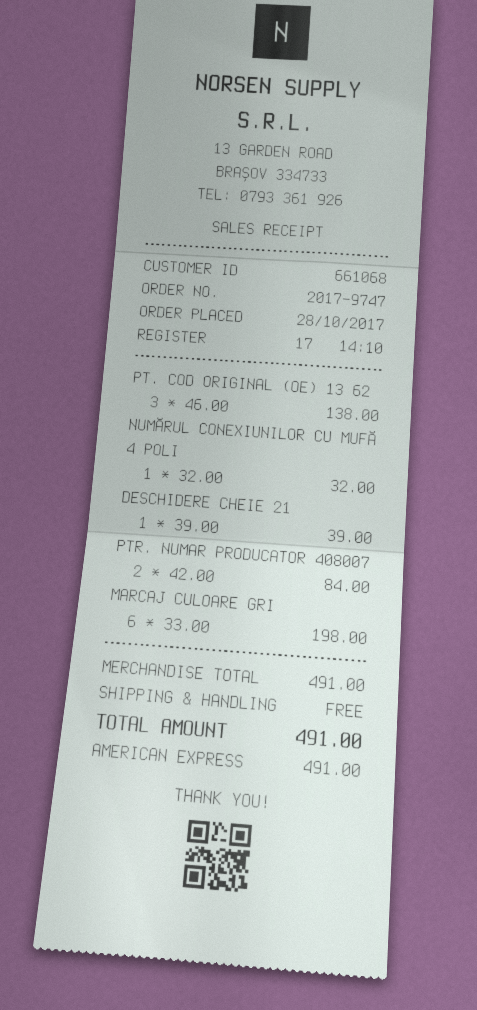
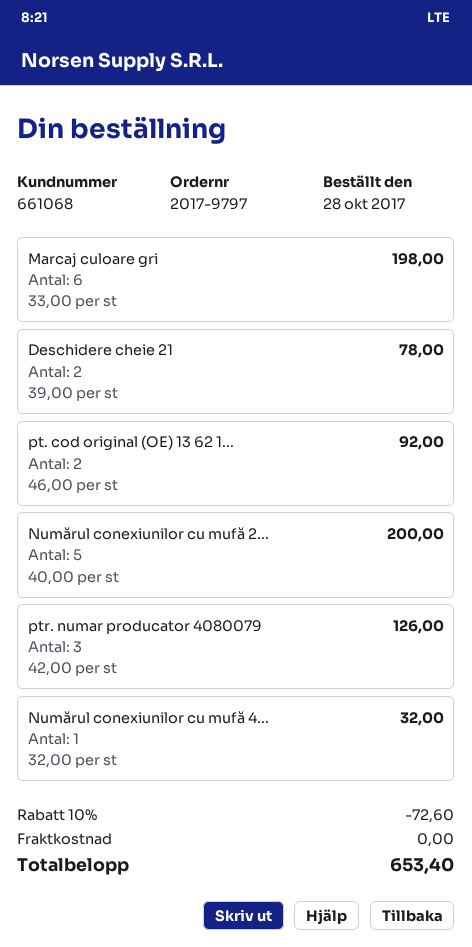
order number: 2017-9747 -> 2017-9797
PT. COD ORIGINAL (OE) 13 62: 3 x 46.00 = 138.00 -> 2 x 46.00 = 92.00
DESCHIDERE CHEIE 21: 1 x 39.00 = 39.00 -> 2 x 39.00 = 78.00
PTR. NUMAR PRODUCATOR 408007: 2 x 42.00 = 84.00 -> 3 x 42.00 = 126.00
Numărul conexiunilor cu mufă 2...: none -> 5 x 40.00 = 200.00
discount: none -> 10% = 72.60
total: 491.00 -> 653.40

